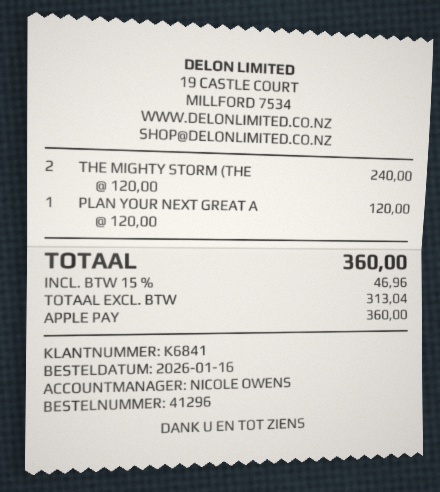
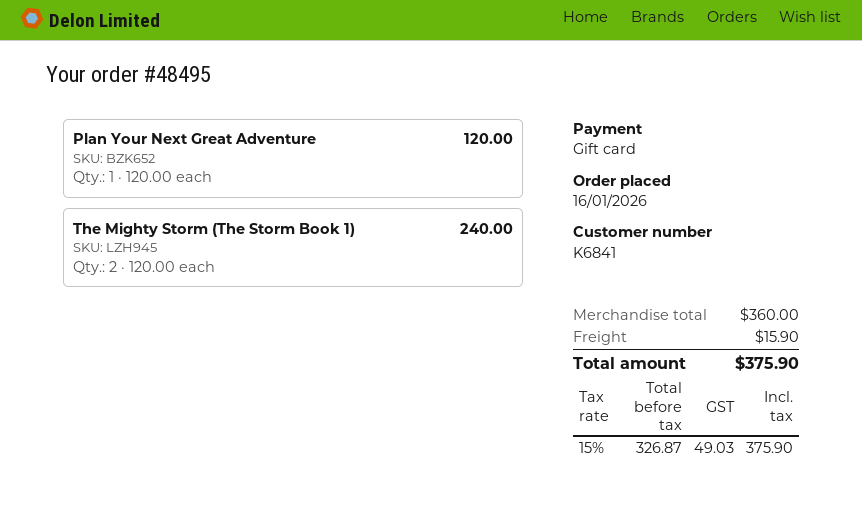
order number: 41296 -> 48495
payment method: Apple Pay -> gift card
shipping: none -> 15.90
net: 313.04 -> 326.87
tax: 15% = 46.96 -> 15% = 49.03
total: 360.00 -> 375.90

